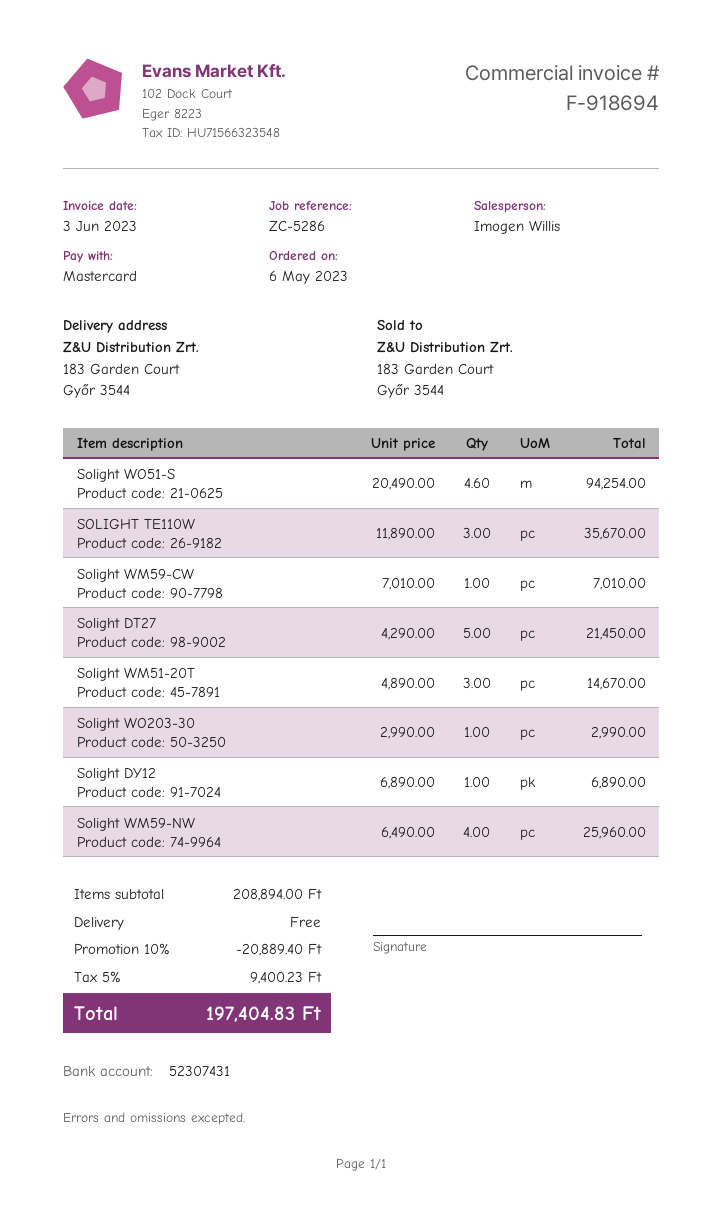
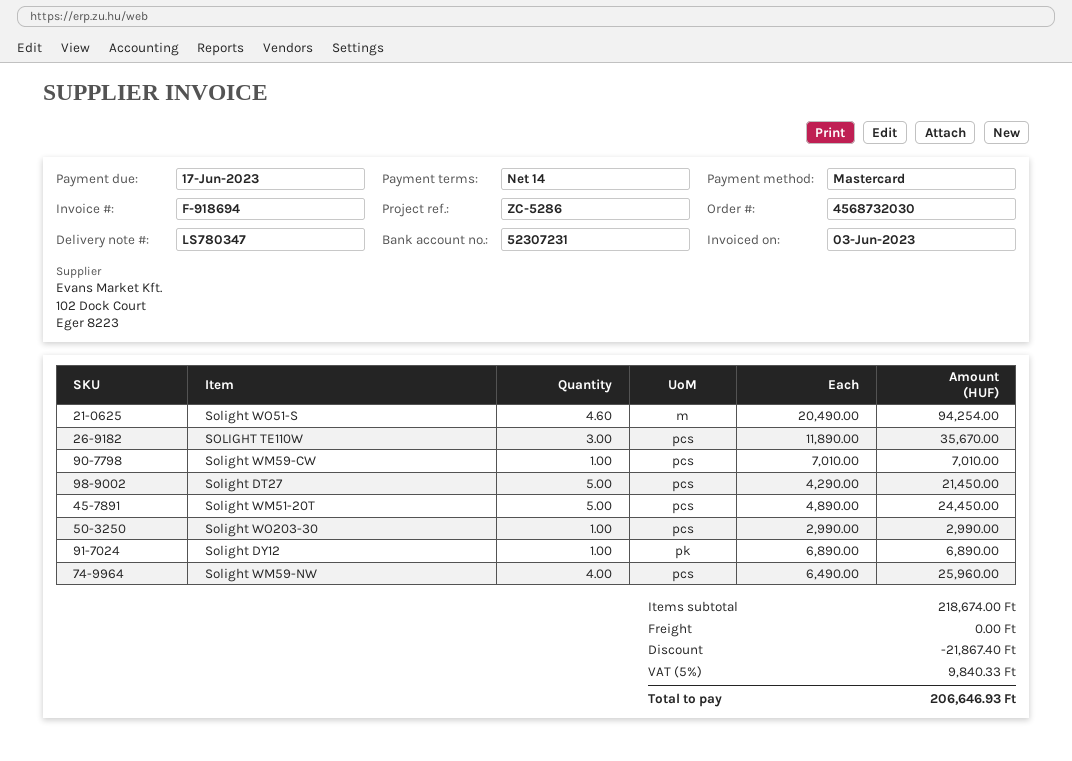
bank account: 52307431 -> 52307231
Solight WM51-20T: 3 x 4890.00 = 14670.00 -> 5 x 4890.00 = 24450.00
subtotal: 208894.00 -> 218674.00
discount: 20889.40 -> 21867.40
tax: 5% = 9400.23 -> 5% = 9840.33
total: 197404.83 -> 206646.93

